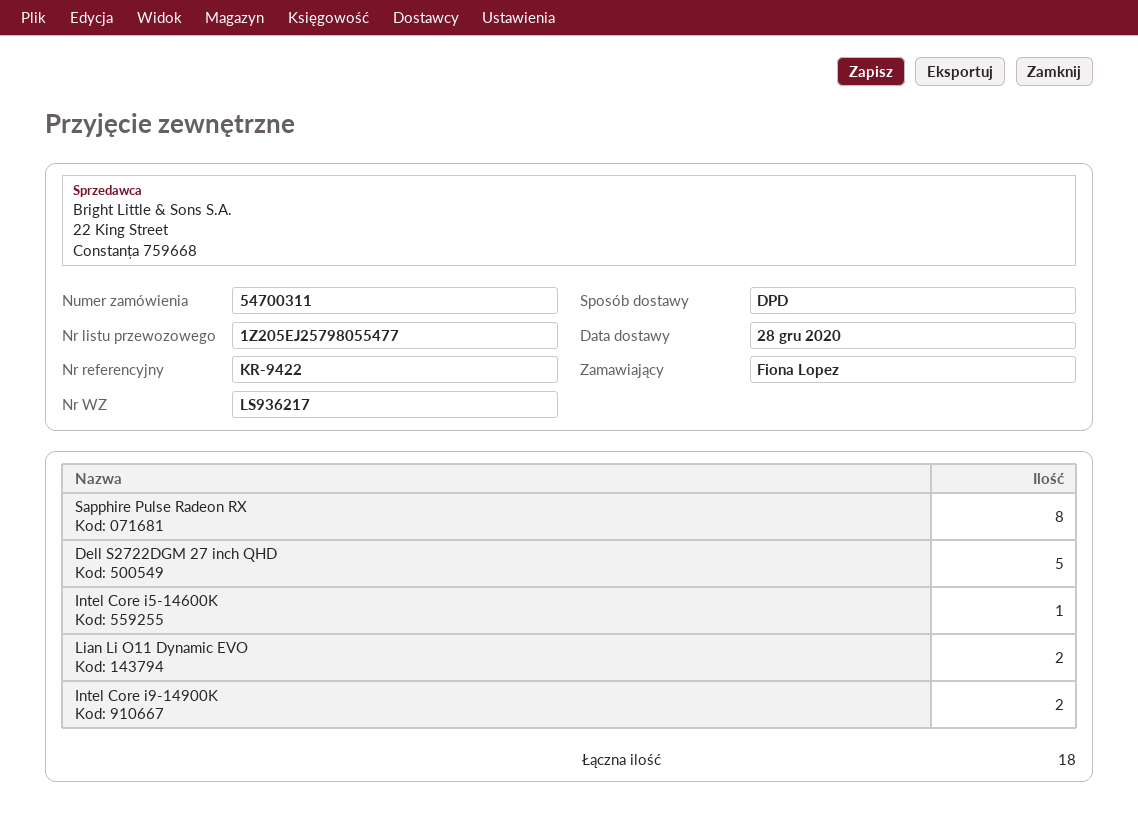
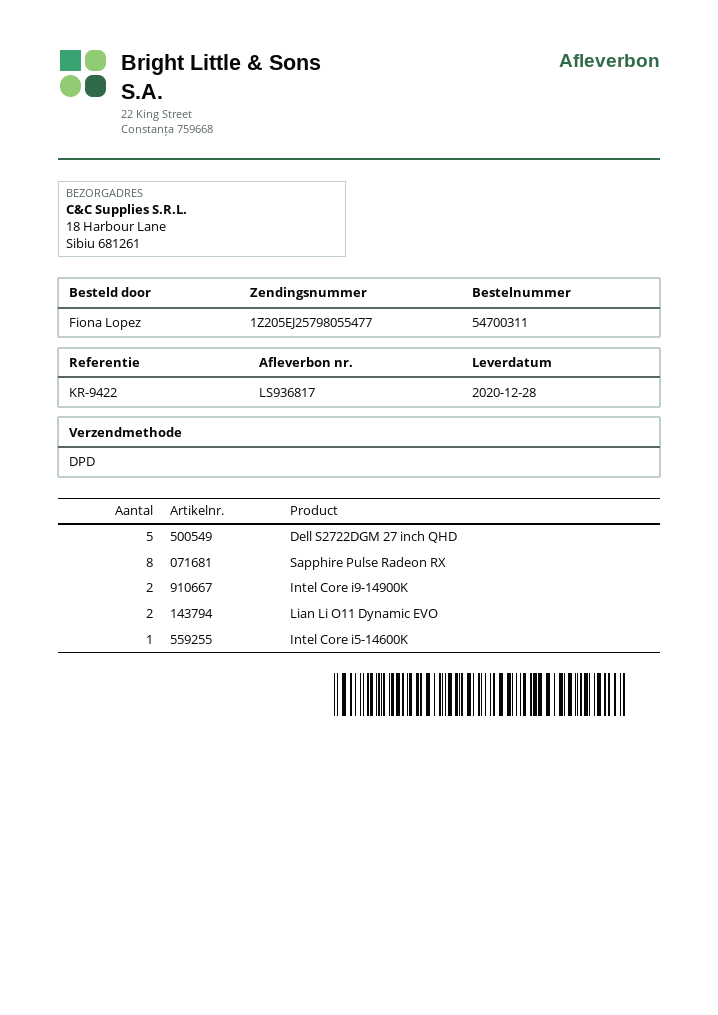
delivery note number: LS936217 -> LS936817

